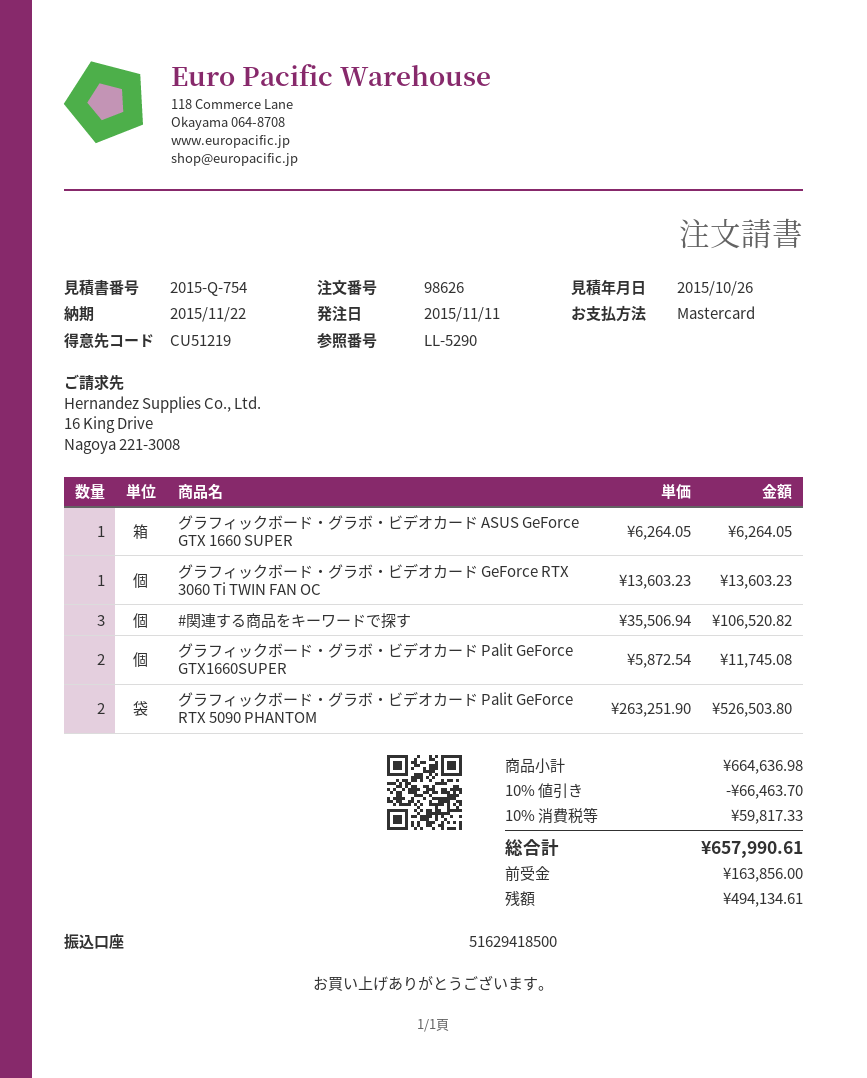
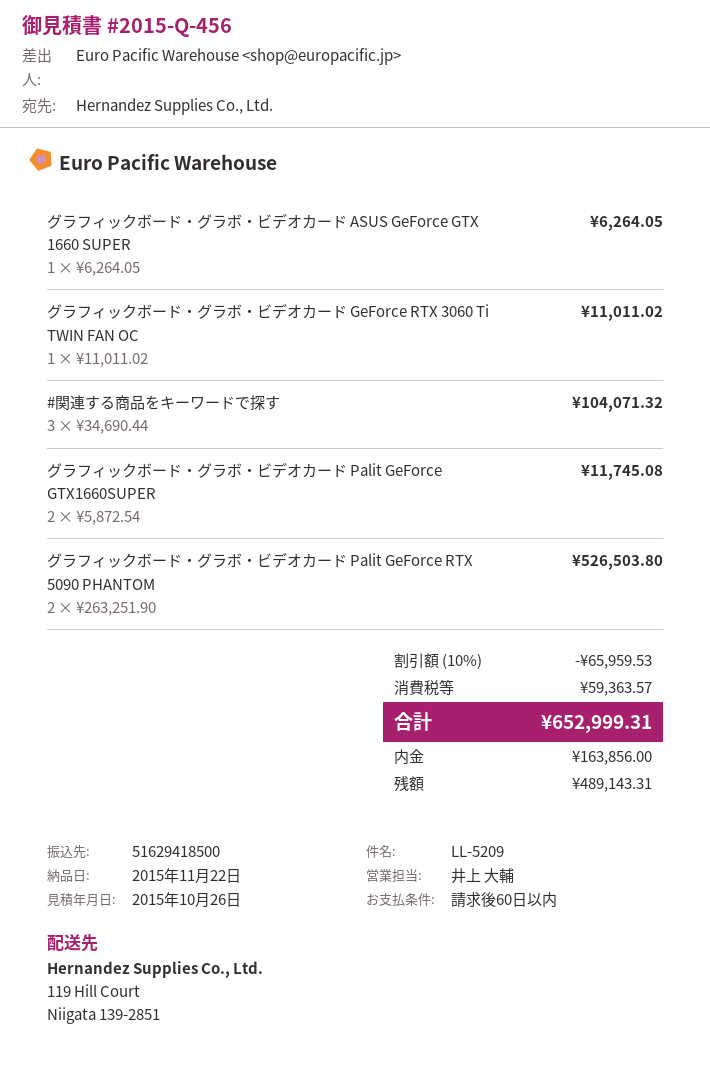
quote number: 2015-Q-754 -> 2015-Q-456
reference: LL-5290 -> LL-5209
グラフィックボード・グラボ・ビデオカード GeForce RTX 3060 Ti TWIN FAN OC: 1 x 13603.23 = 13603.23 -> 1 x 11011.02 = 11011.02
#関連する商品をキーワードで探す: 3 x 35506.94 = 106520.82 -> 3 x 34690.44 = 104071.32
discount: 10% = 66463.70 -> 10% = 65959.53
tax: 59817.33 -> 59363.57
total: 657990.61 -> 652999.31
balance: 494134.61 -> 489143.31

